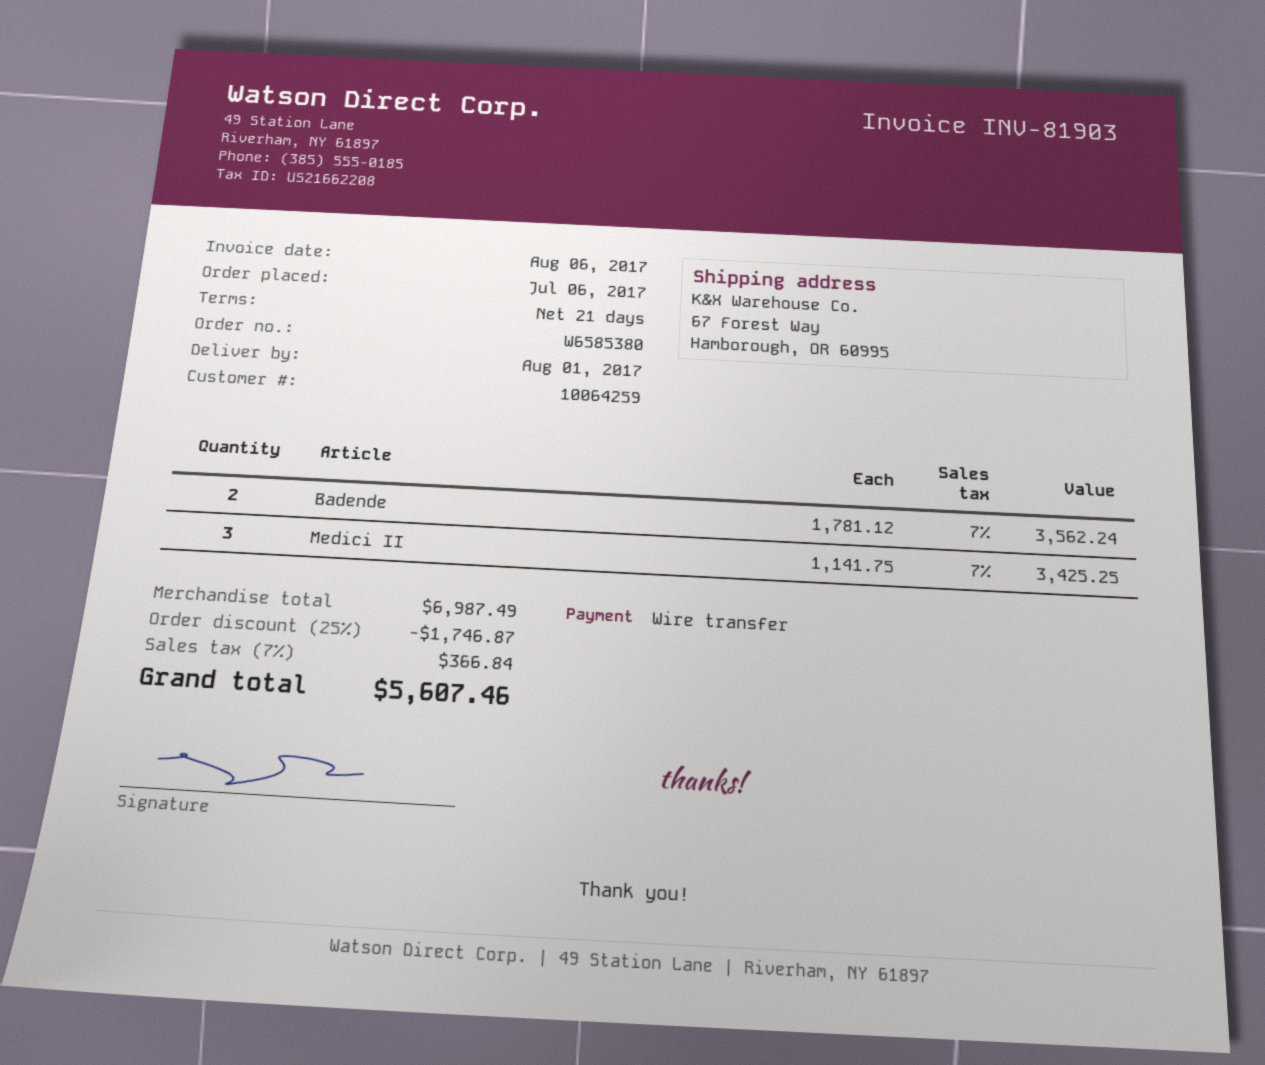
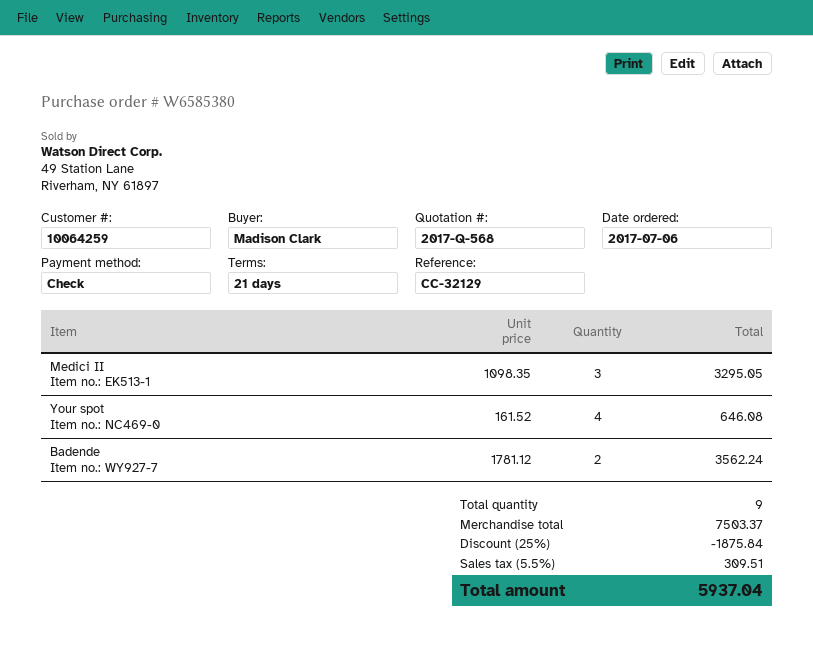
payment method: bank transfer -> cheque
Medici II: 3 x 1141.75 = 3425.25 -> 3 x 1098.35 = 3295.05
Your spot: none -> 4 x 161.52 = 646.08
subtotal: 6987.49 -> 7503.37
discount: 25% = 1746.87 -> 25% = 1875.84
tax: 7% = 366.84 -> 5.5% = 309.51
total: 5607.46 -> 5937.04

